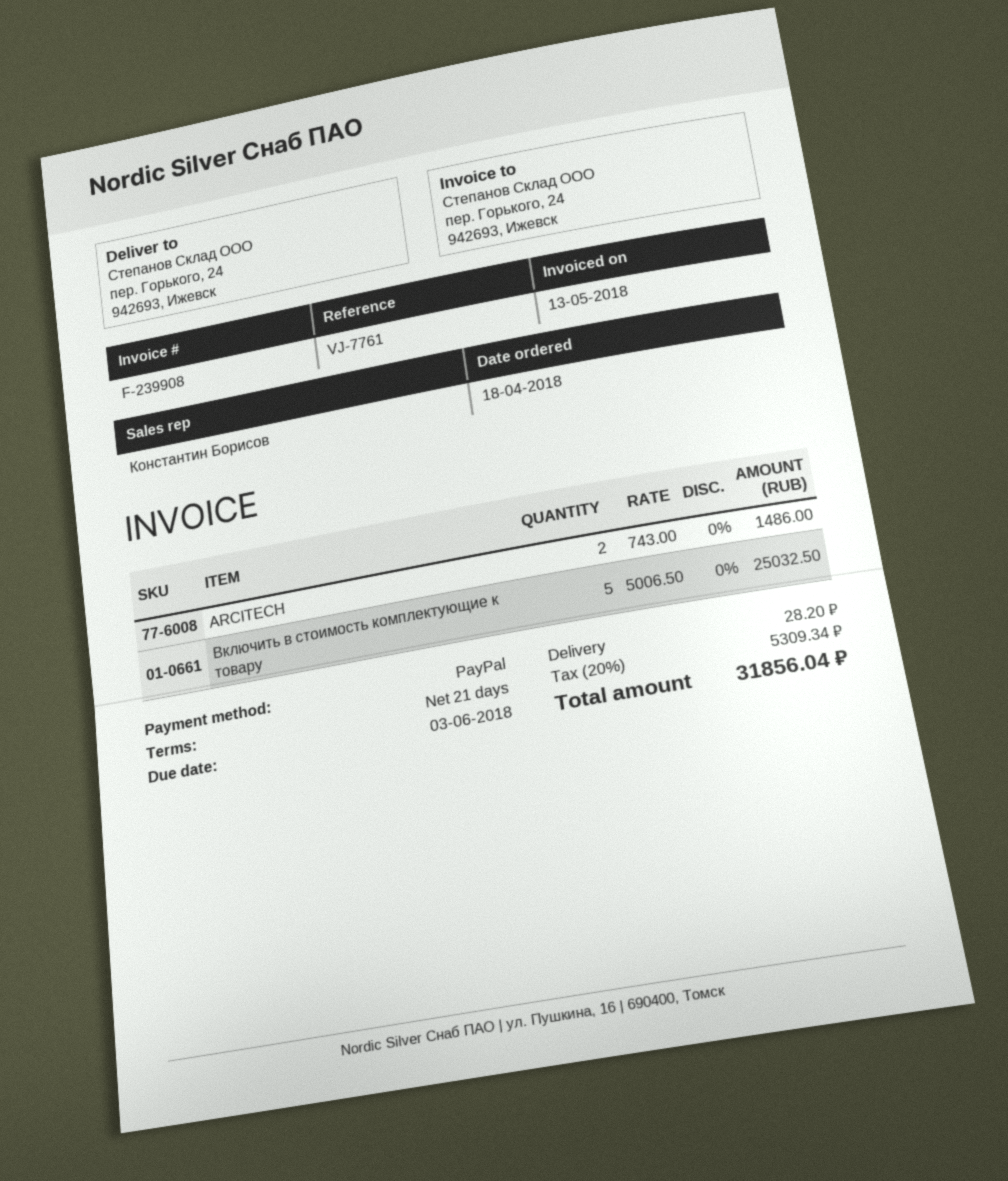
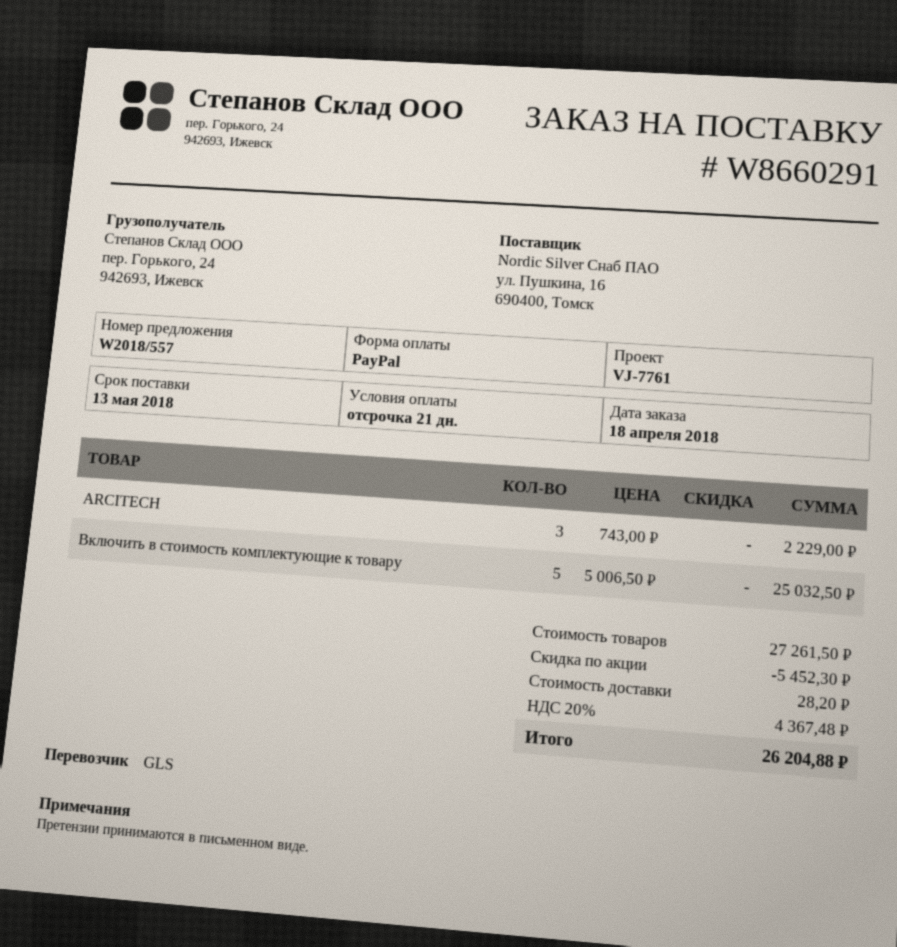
ARCITECH: 2 x 743.00 = 1486.00 -> 3 x 743.00 = 2229.00
discount: none -> 5452.30
tax: 20% = 5309.34 -> 20% = 4367.48
total: 31856.04 -> 26204.88

